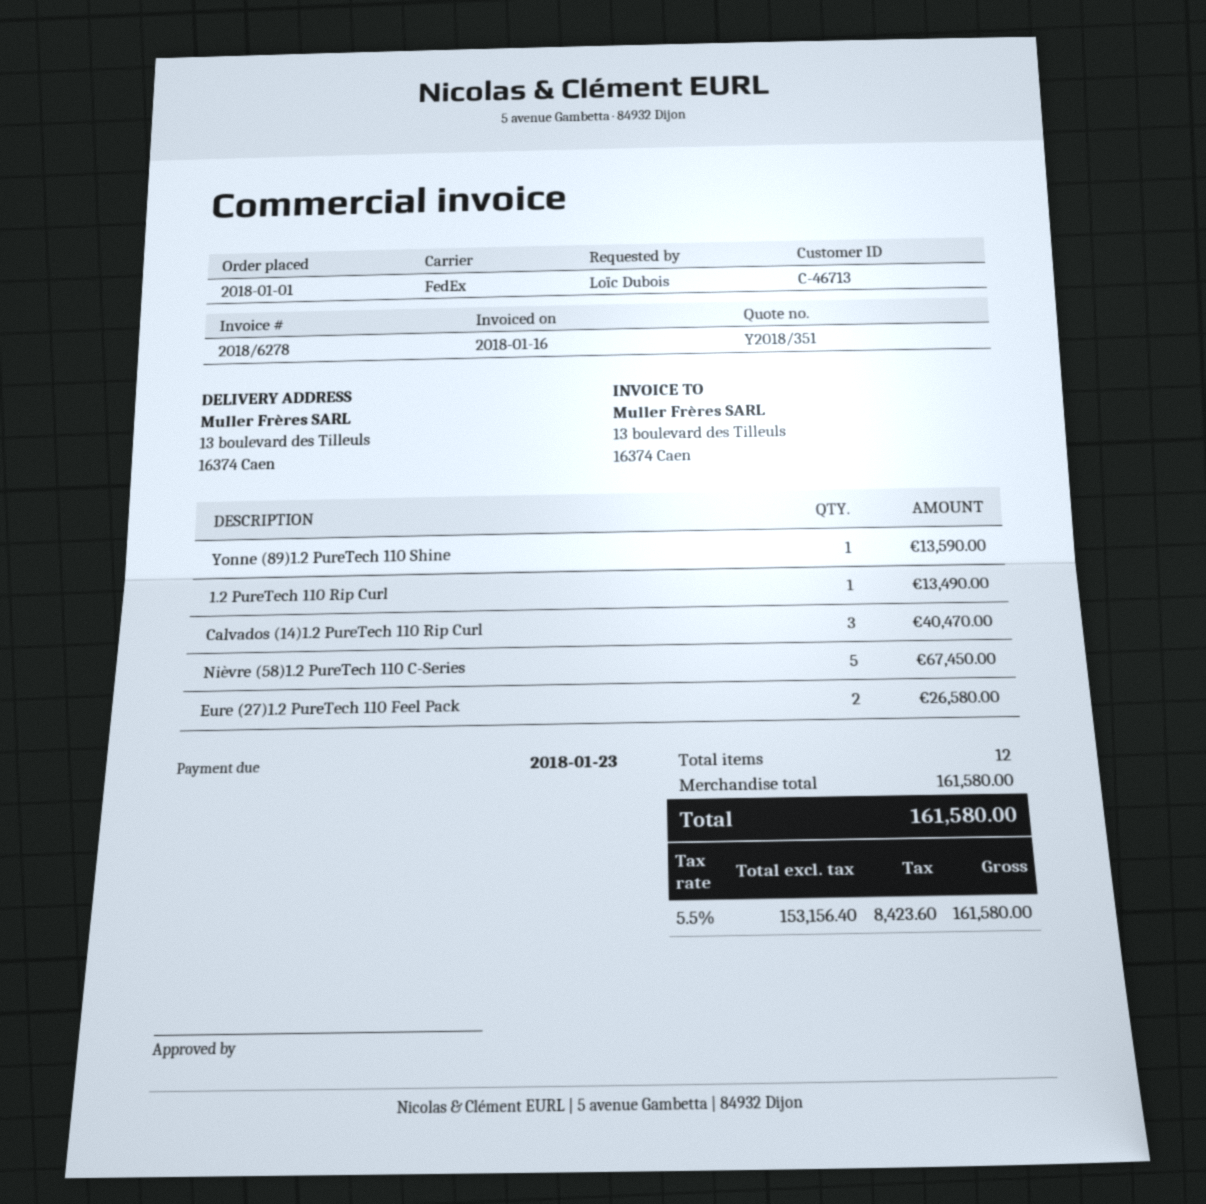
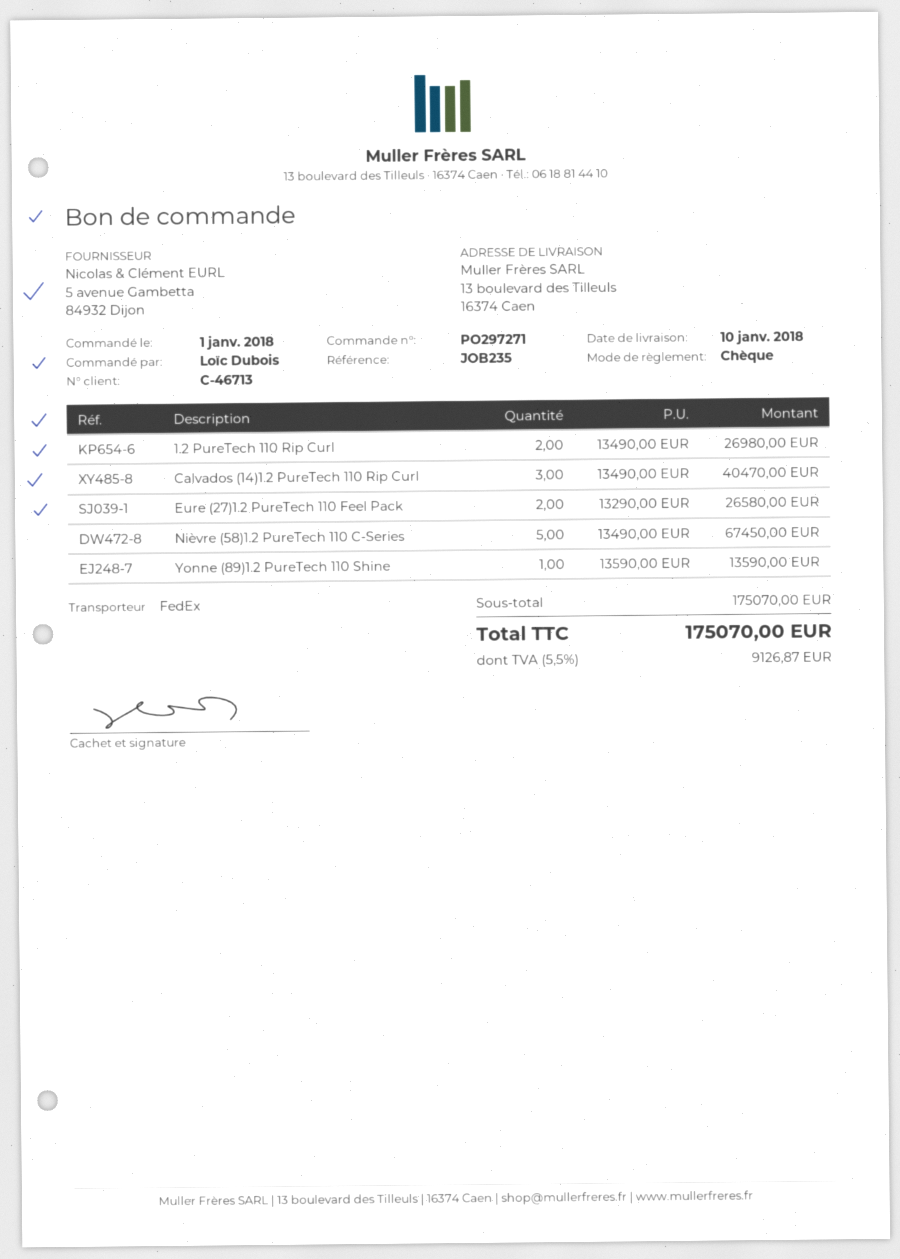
1.2 PureTech 110 Rip Curl: 1 for 13490.00 -> 2 for 26980.00
subtotal: 161580.00 -> 175070.00
tax: 5.5% = 8423.60 -> 5.5% = 9126.87
total: 161580.00 -> 175070.00

